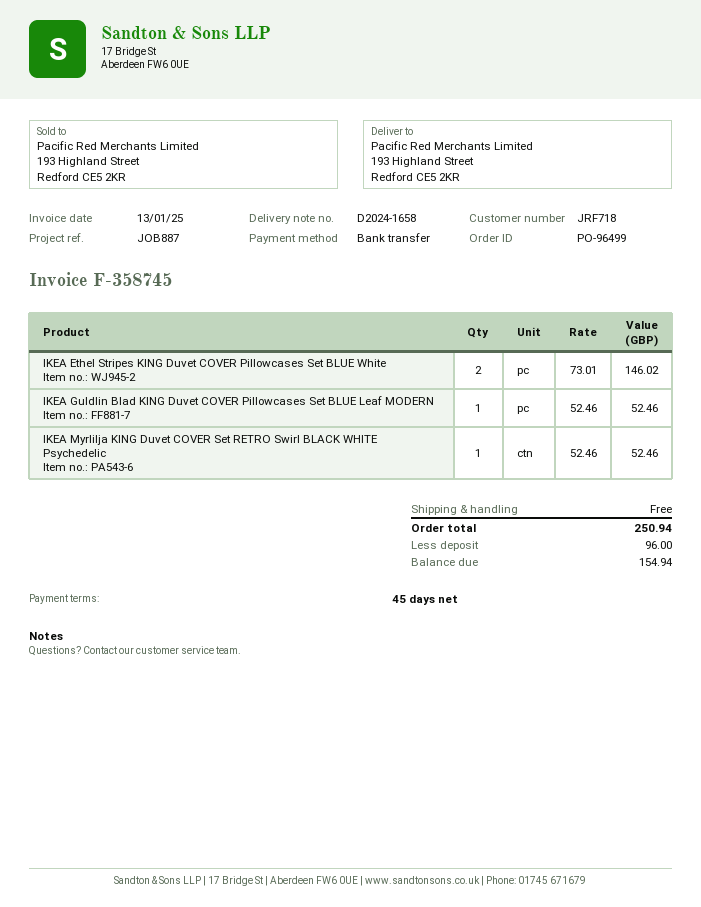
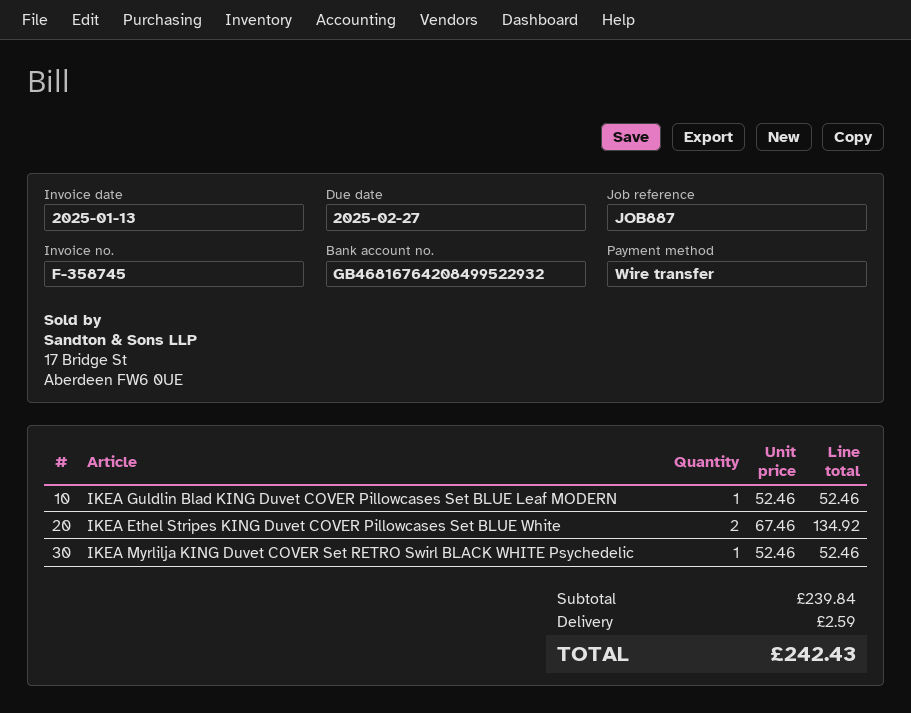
IKEA Ethel Stripes KING Duvet COVER Pillowcases Set BLUE White: 2 x 73.01 = 146.02 -> 2 x 67.46 = 134.92
shipping: 0.00 -> 2.59
total: 250.94 -> 242.43

